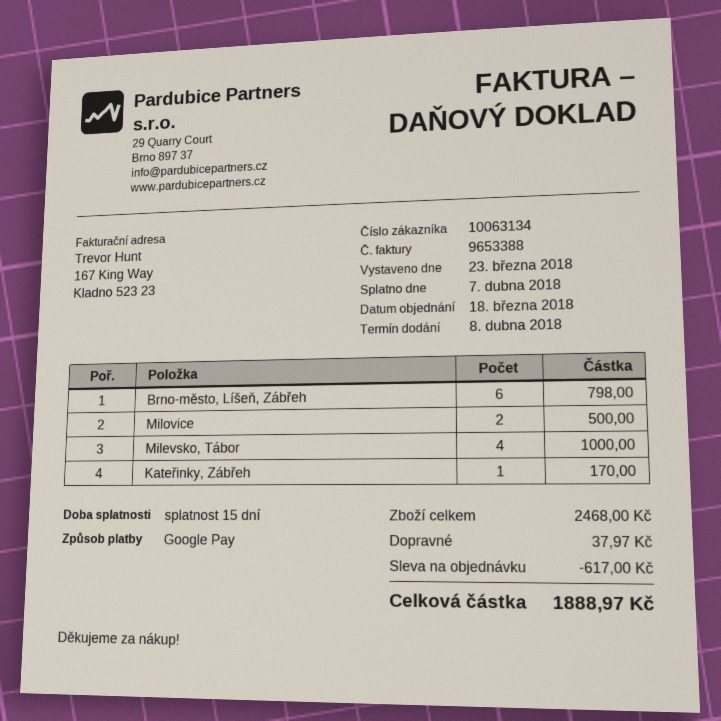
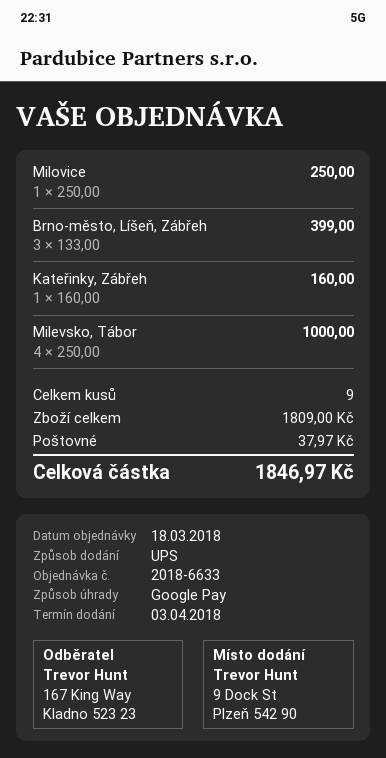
delivery date: 2018-04-08 -> 2018-04-03
Brno-město, Líšeň, Zábřeh: 6 for 798.00 -> 3 for 399.00
Milovice: 2 for 500.00 -> 1 for 250.00
Kateřinky, Zábřeh: 1 for 170.00 -> 1 for 160.00
subtotal: 2468.00 -> 1809.00
discount: 617.00 -> none
total: 1888.97 -> 1846.97

